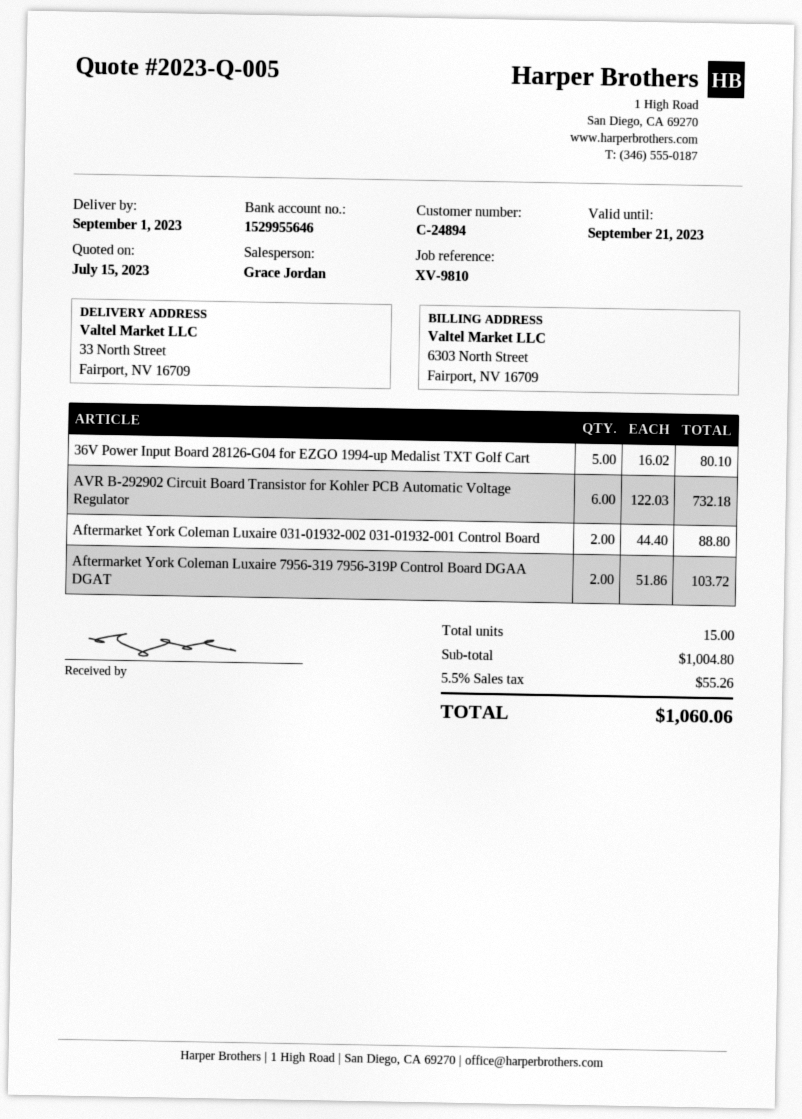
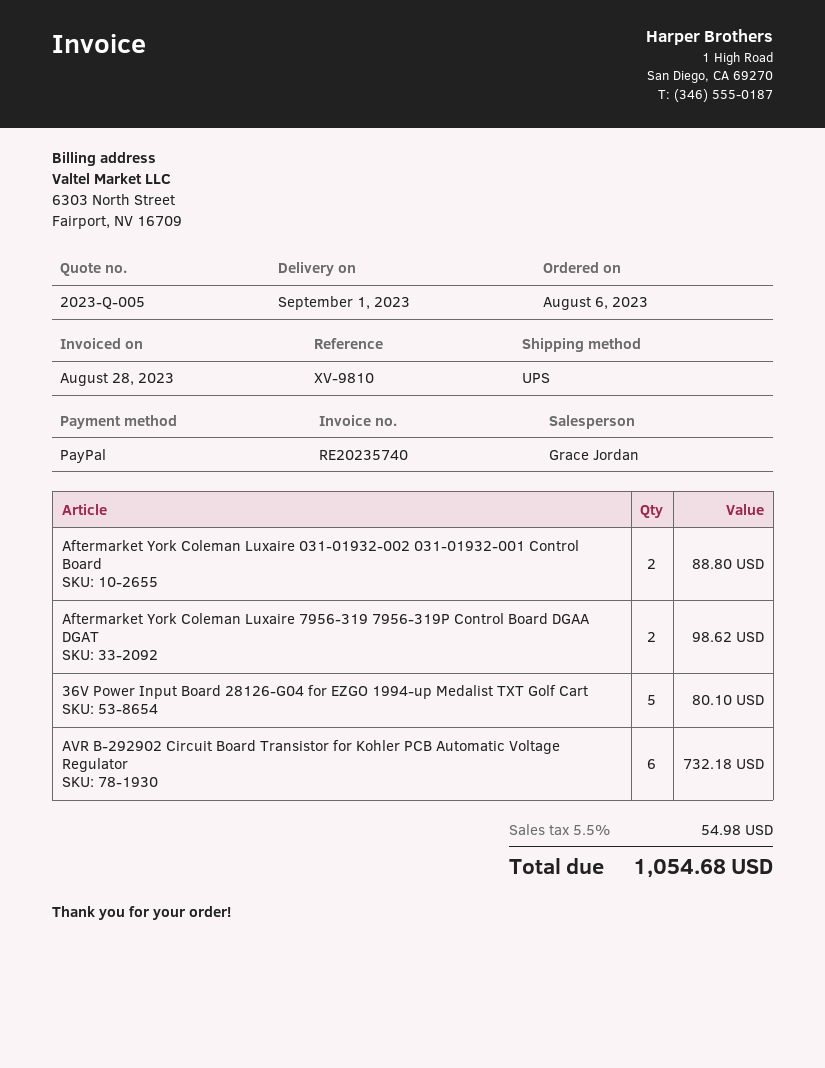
Aftermarket York Coleman Luxaire 7956-319 7956-319P Control Board DGAA DGAT: 2 for 103.72 -> 2 for 98.62
tax: 5.5% = 55.26 -> 5.5% = 54.98
total: 1060.06 -> 1054.68

